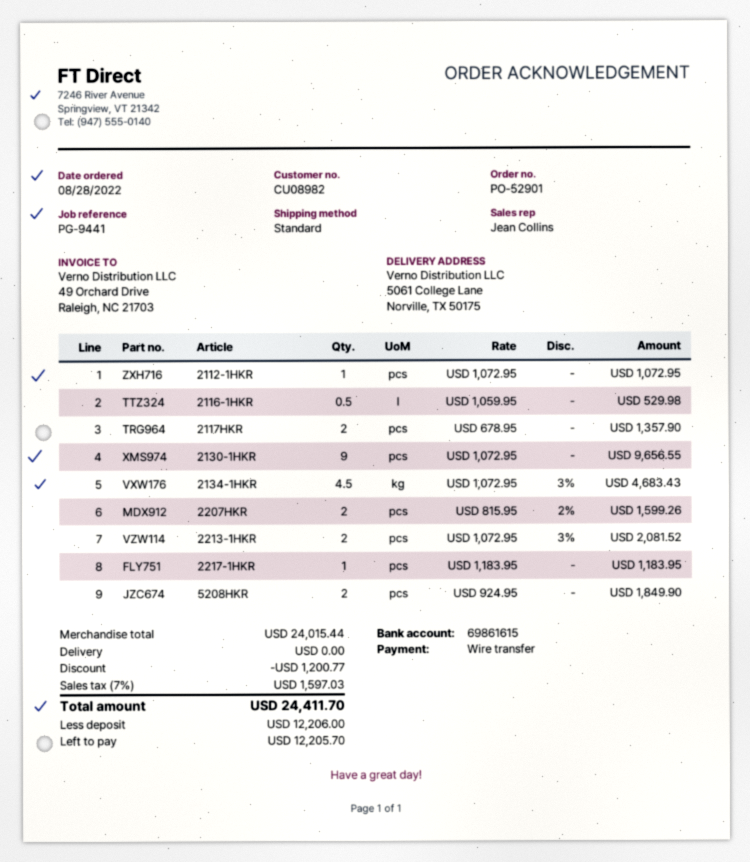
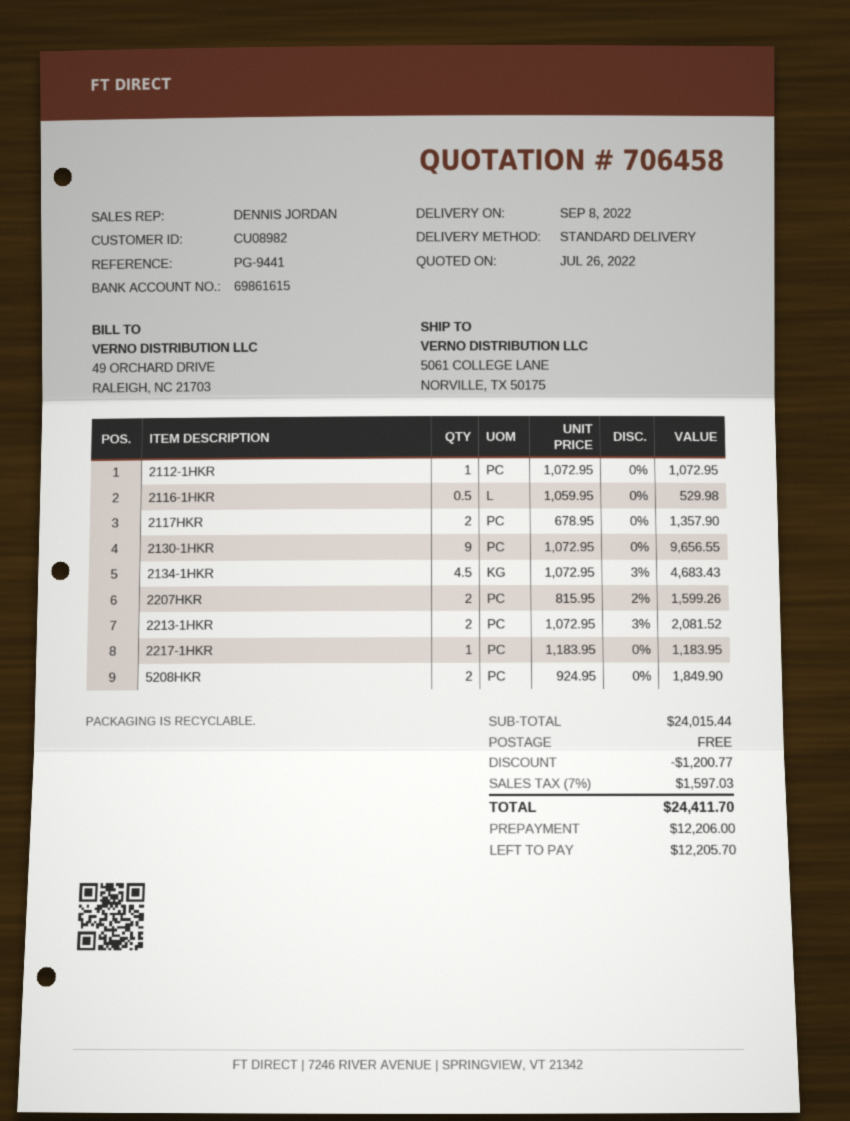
sales rep: Jean Collins -> DENNIS JORDAN

